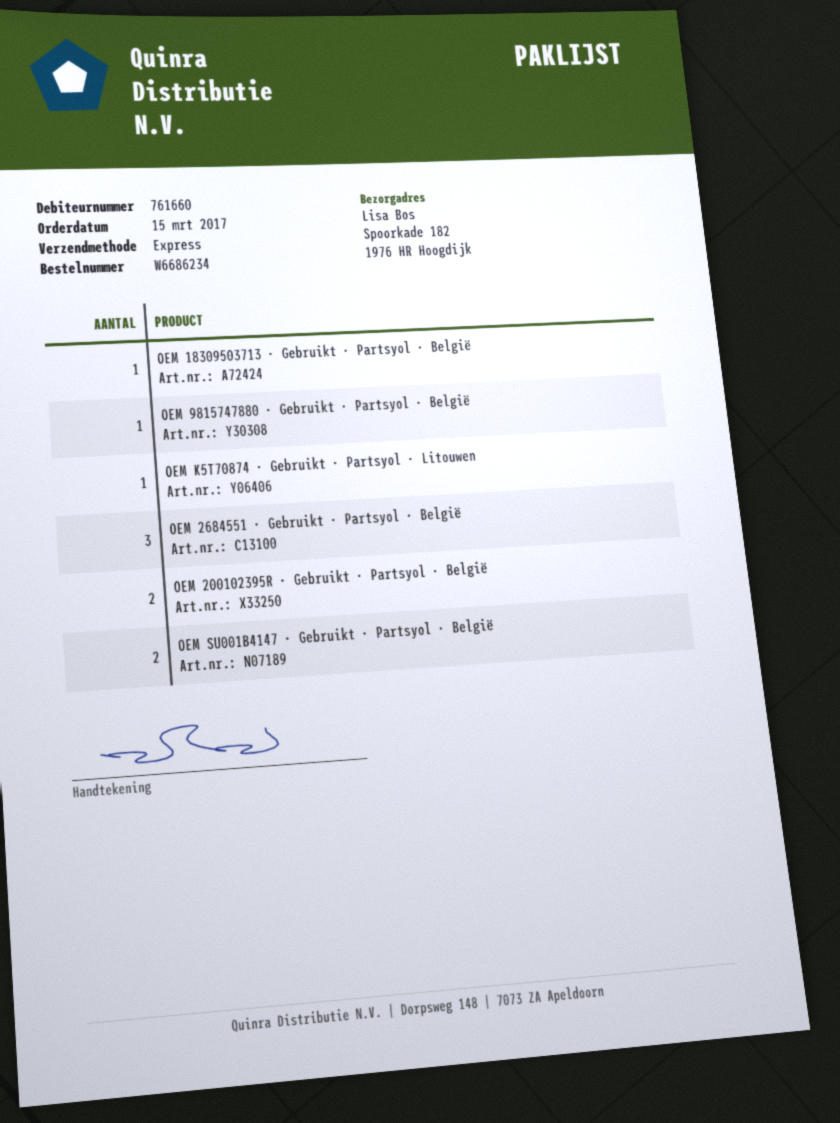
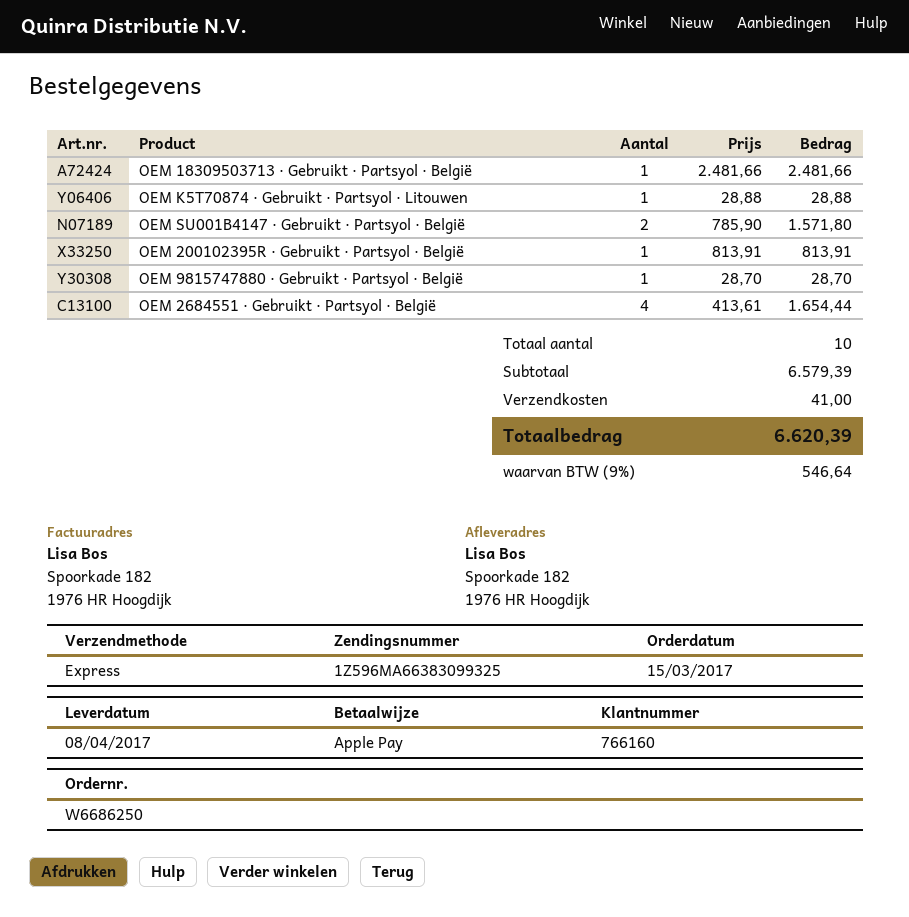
order number: W6686234 -> W6686250
customer number: 761660 -> 766160
OEM 2684551 · Gebruikt · Partsyol · België: 3 -> 4
OEM 200102395R · Gebruikt · Partsyol · België: 2 -> 1

